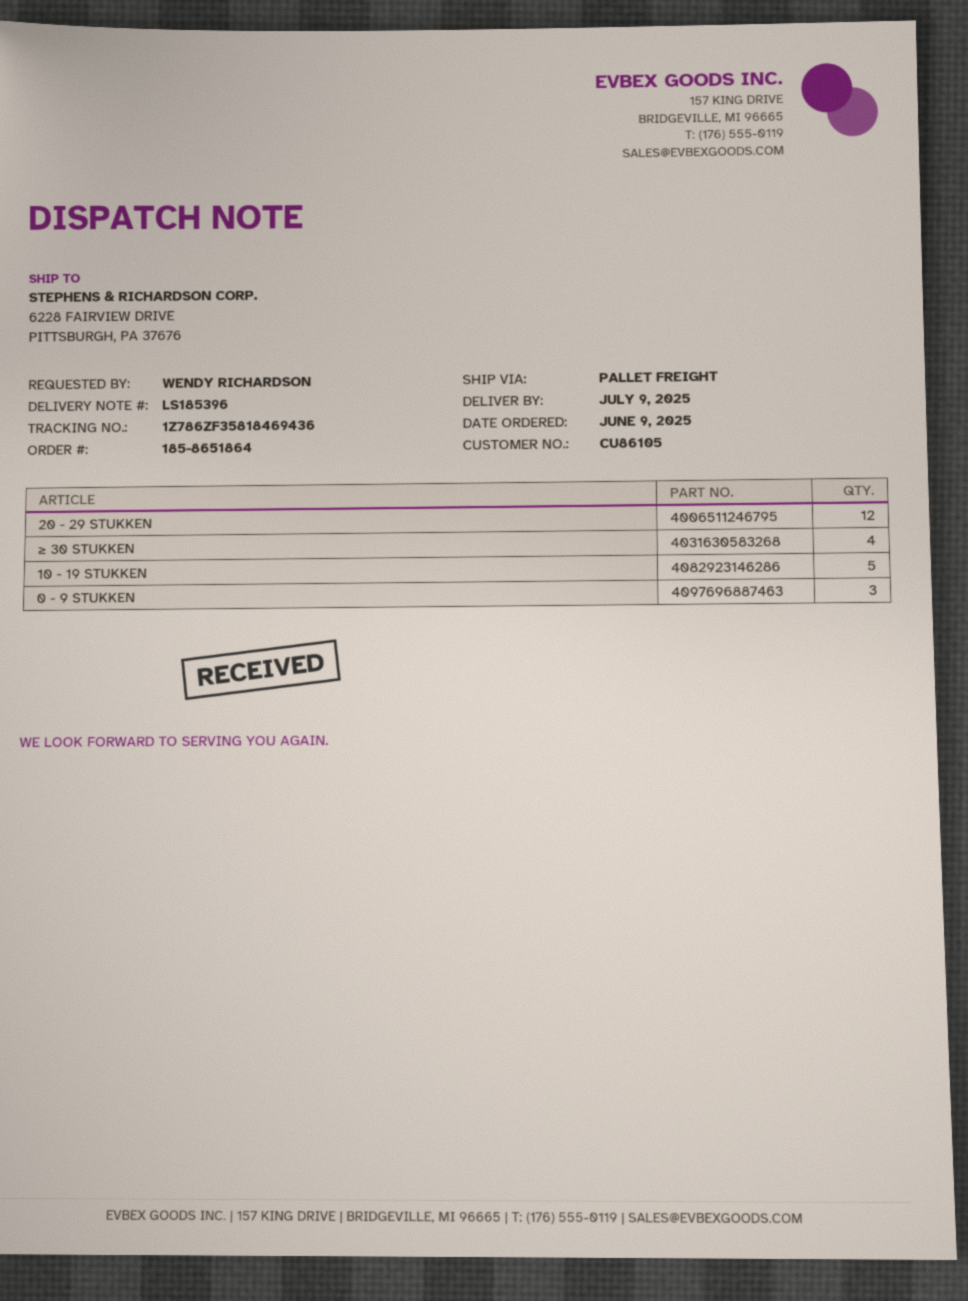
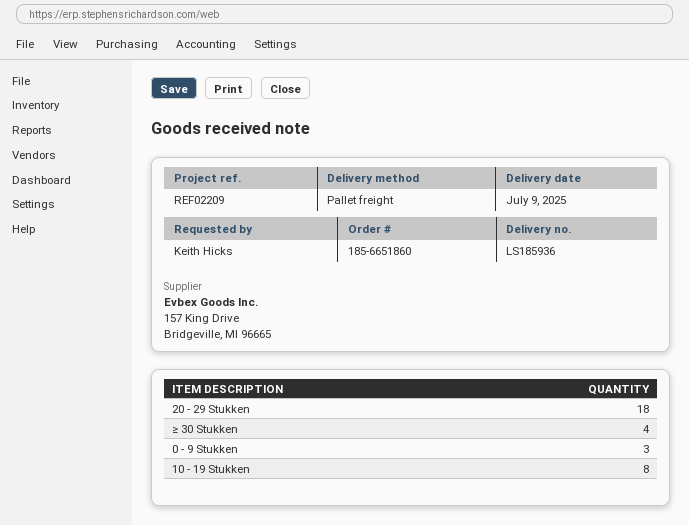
order number: 185-8651864 -> 185-6651860
delivery note number: LS185396 -> LS185936
ordered by: WENDY RICHARDSON -> Keith Hicks
20 - 29 STUKKEN: 12 -> 18
10 - 19 STUKKEN: 5 -> 8

